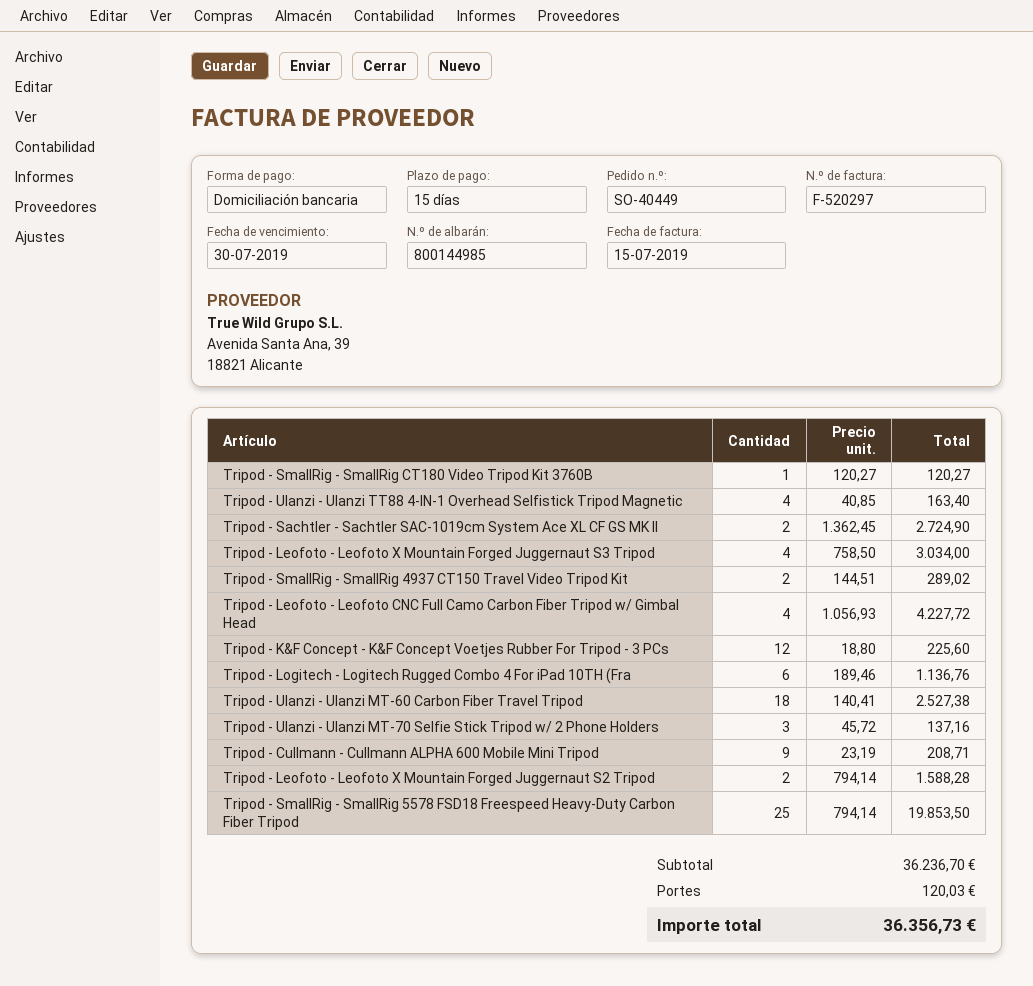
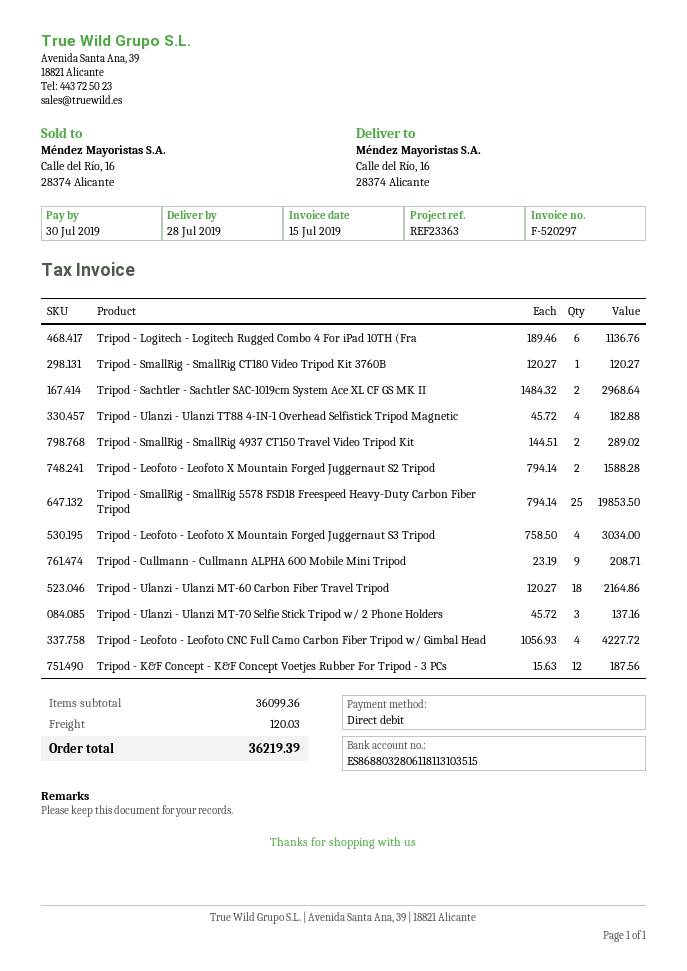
Tripod - Ulanzi - Ulanzi TT88 4-IN-1 Overhead Selfistick Tripod Magnetic: 4 x 40.85 = 163.40 -> 4 x 45.72 = 182.88
Tripod - Sachtler - Sachtler SAC-1019cm System Ace XL CF GS MK II: 2 x 1362.45 = 2724.90 -> 2 x 1484.32 = 2968.64
Tripod - K&F Concept - K&F Concept Voetjes Rubber For Tripod - 3 PCs: 12 x 18.80 = 225.60 -> 12 x 15.63 = 187.56
Tripod - Ulanzi - Ulanzi MT-60 Carbon Fiber Travel Tripod: 18 x 140.41 = 2527.38 -> 18 x 120.27 = 2164.86
subtotal: 36236.70 -> 36099.36
total: 36356.73 -> 36219.39

